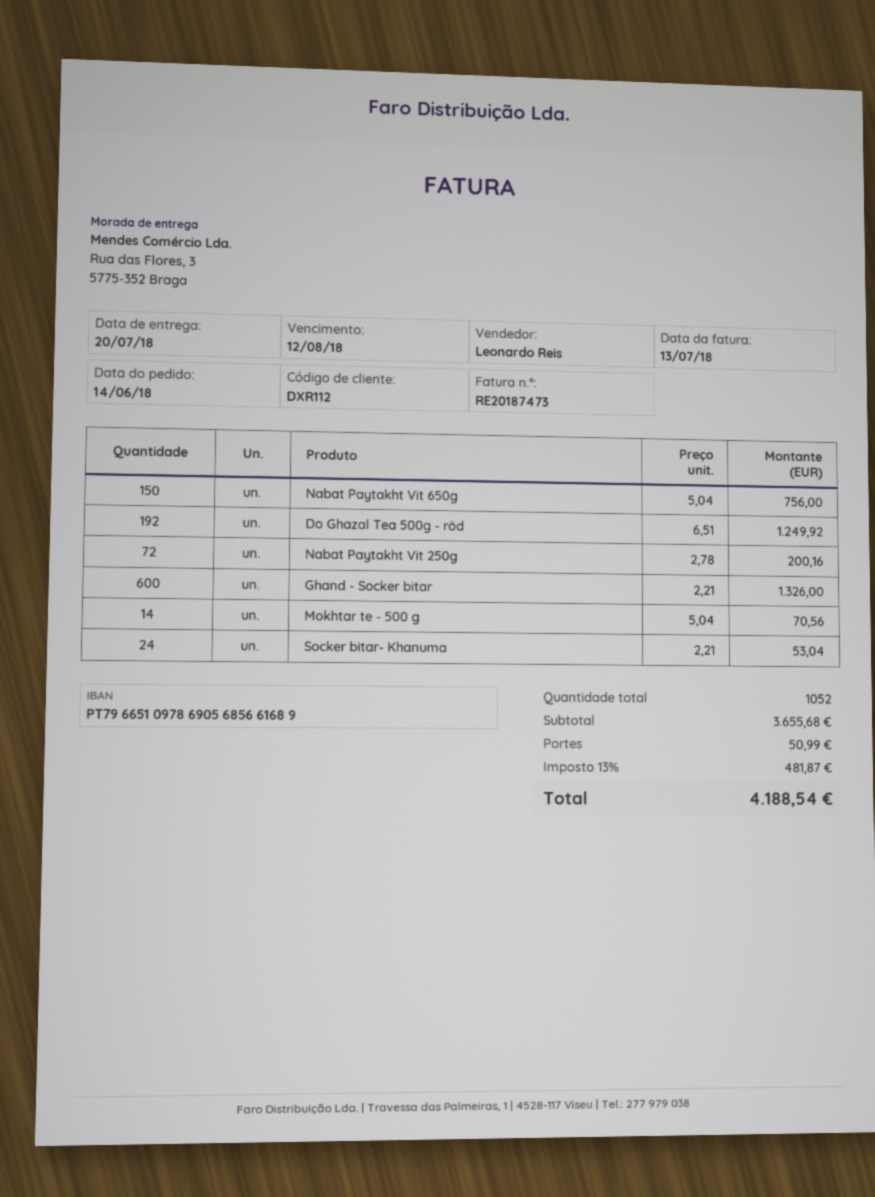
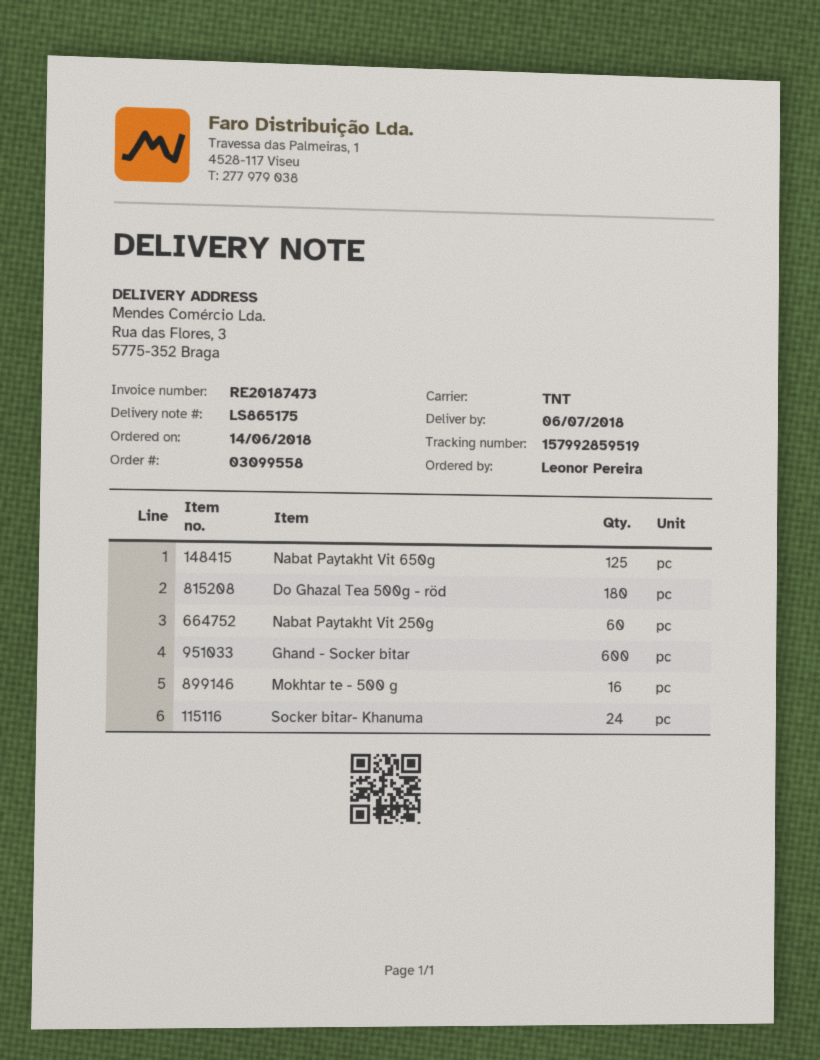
delivery date: 2018-07-20 -> 2018-07-06
Nabat Paytakht Vit 650g: 150 -> 125
Do Ghazal Tea 500g - röd: 192 -> 180
Nabat Paytakht Vit 250g: 72 -> 60
Mokhtar te - 500 g: 14 -> 16

